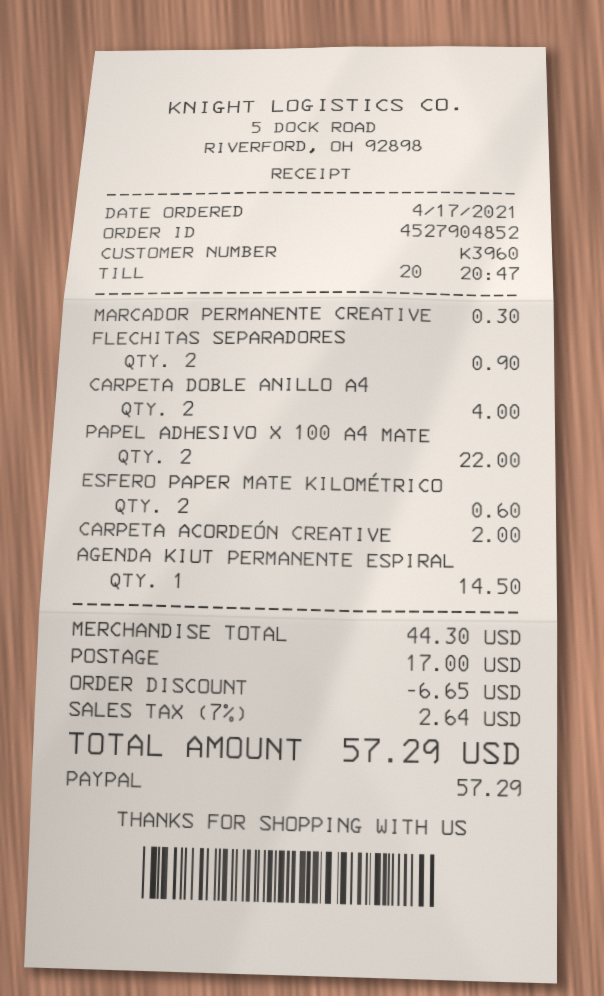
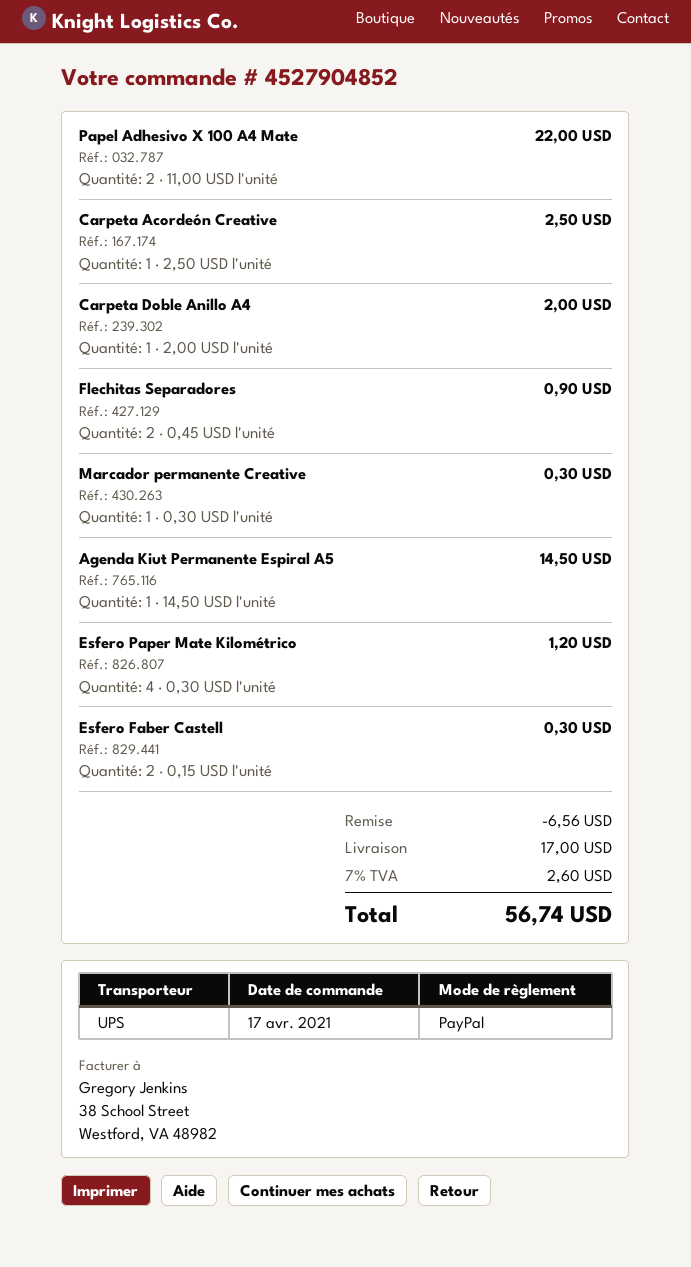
CARPETA DOBLE ANILLO A4: 2 for 4.00 -> 1 for 2.00
ESFERO PAPER MATE KILOMÉTRICO: 2 for 0.60 -> 4 for 1.20
CARPETA ACORDEÓN CREATIVE: 1 for 2.00 -> 1 for 2.50
Esfero Faber Castell: none -> 2 for 0.30
discount: 6.65 -> 6.56
tax: 7% = 2.64 -> 7% = 2.60
total: 57.29 -> 56.74

